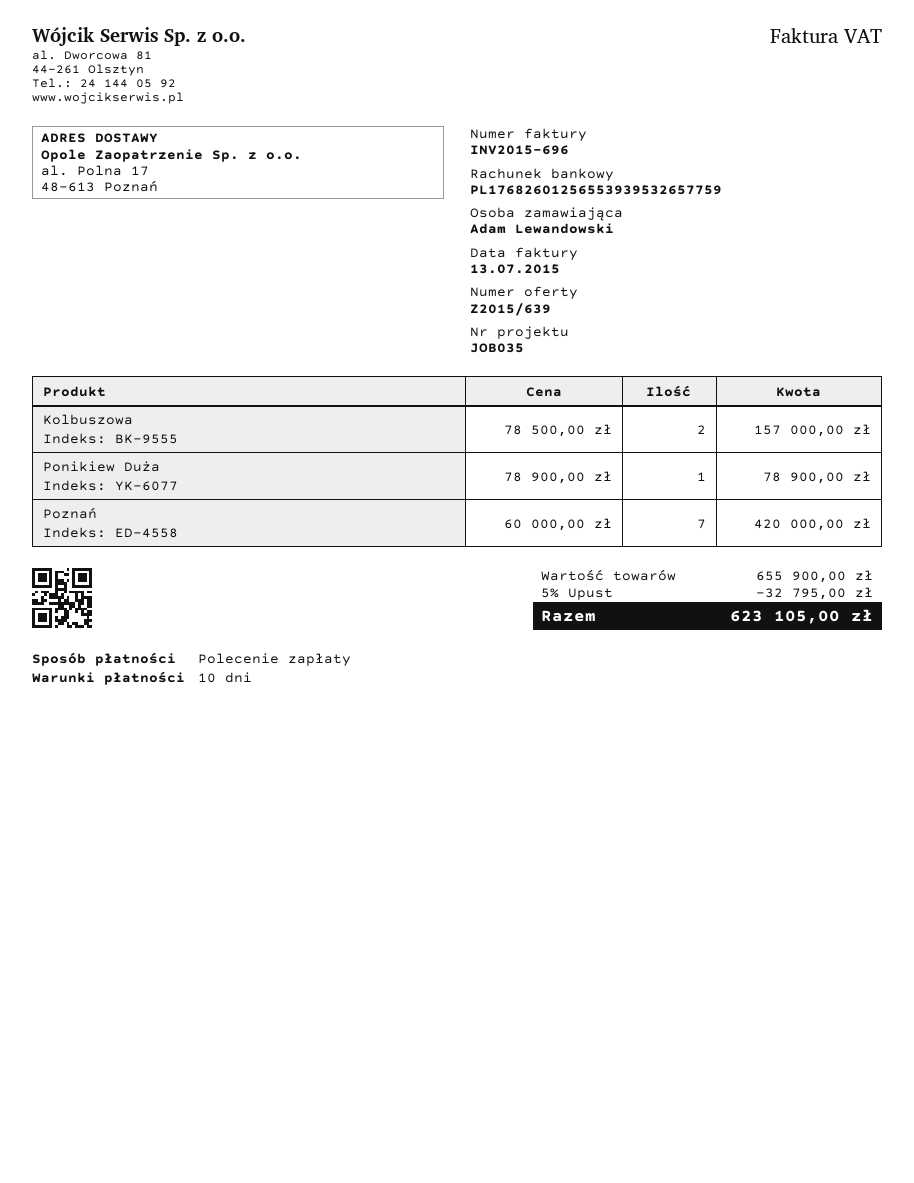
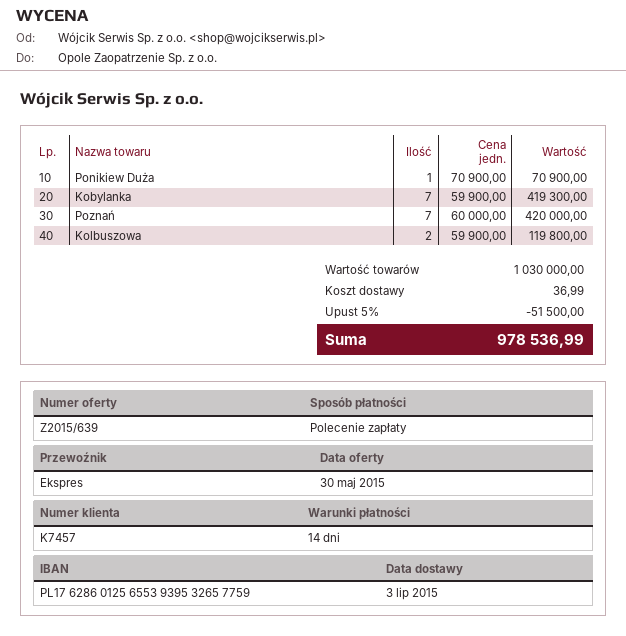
payment terms: 10 days -> 14 days
bank account: PL17682601256553939532657759 -> PL17628601256553939532657759
Kolbuszowa: 2 x 78500.00 = 157000.00 -> 2 x 59900.00 = 119800.00
Ponikiew Duża: 1 x 78900.00 = 78900.00 -> 1 x 70900.00 = 70900.00
Kobylanka: none -> 7 x 59900.00 = 419300.00
subtotal: 655900.00 -> 1030000.00
discount: 5% = 32795.00 -> 5% = 51500.00
shipping: none -> 36.99
total: 623105.00 -> 978536.99

